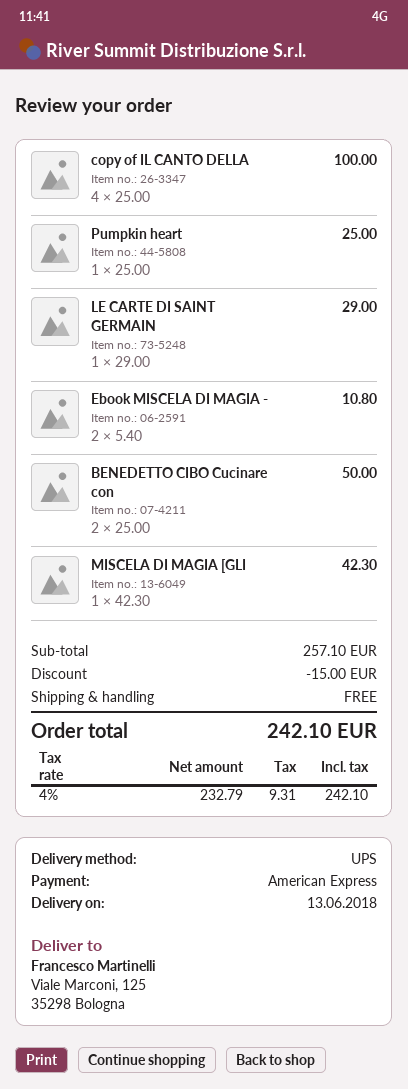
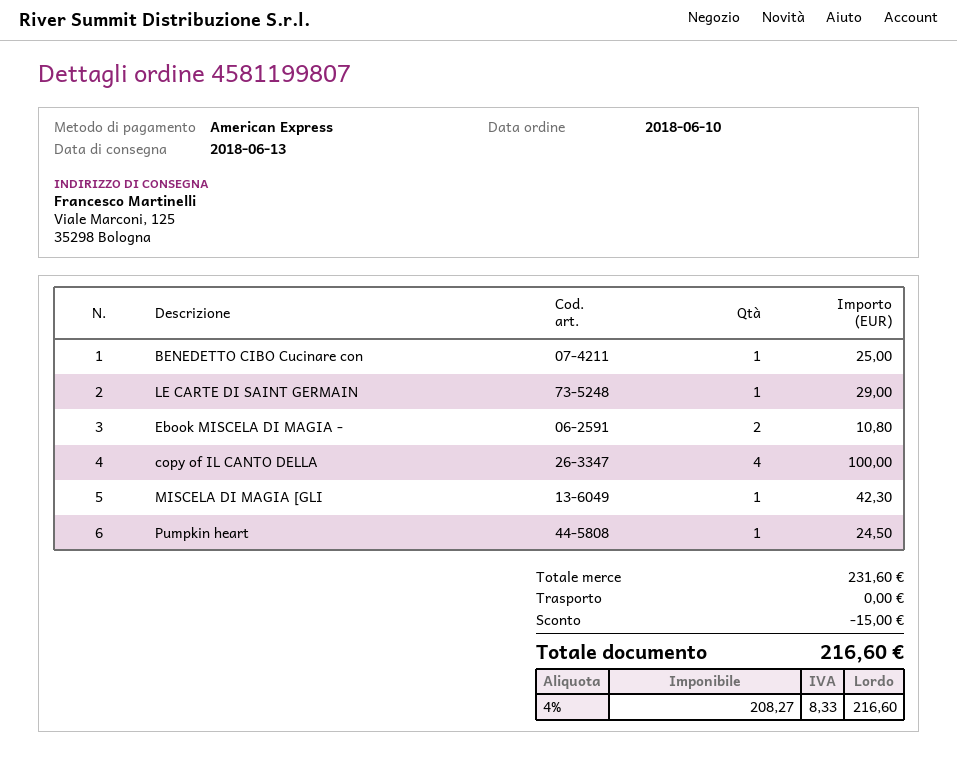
Pumpkin heart: 1 for 25.00 -> 1 for 24.50
BENEDETTO CIBO Cucinare con: 2 for 50.00 -> 1 for 25.00
subtotal: 257.10 -> 231.60
net: 232.79 -> 208.27
tax: 4% = 9.31 -> 4% = 8.33
total: 242.10 -> 216.60

